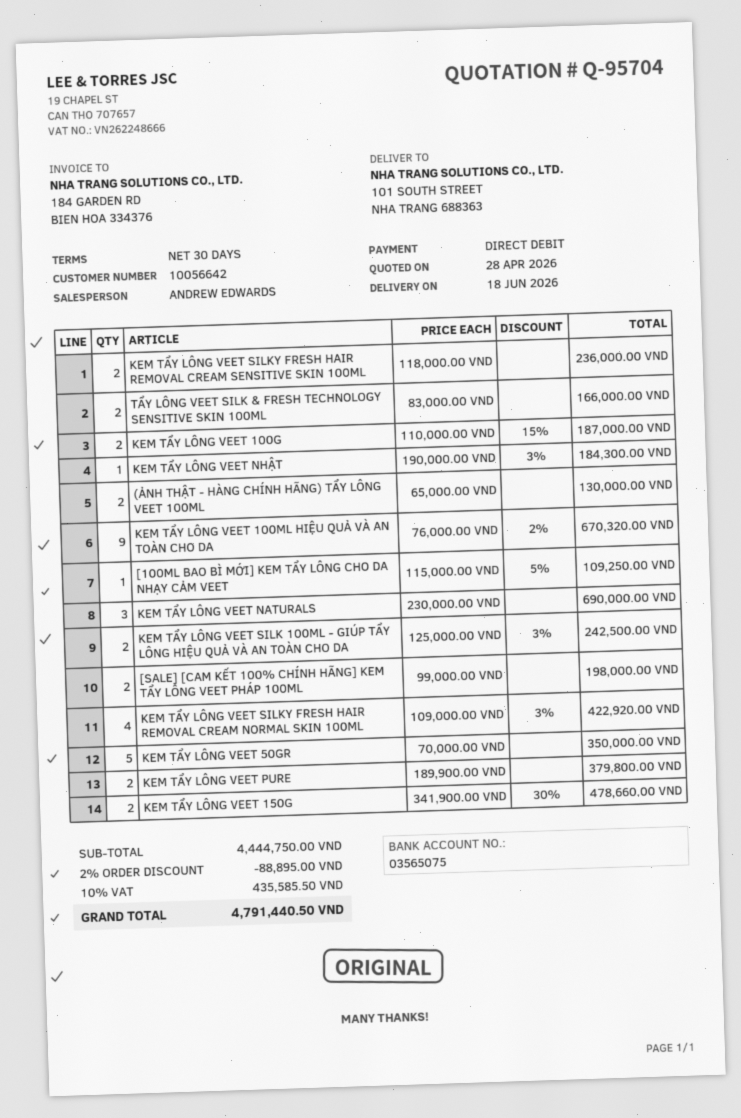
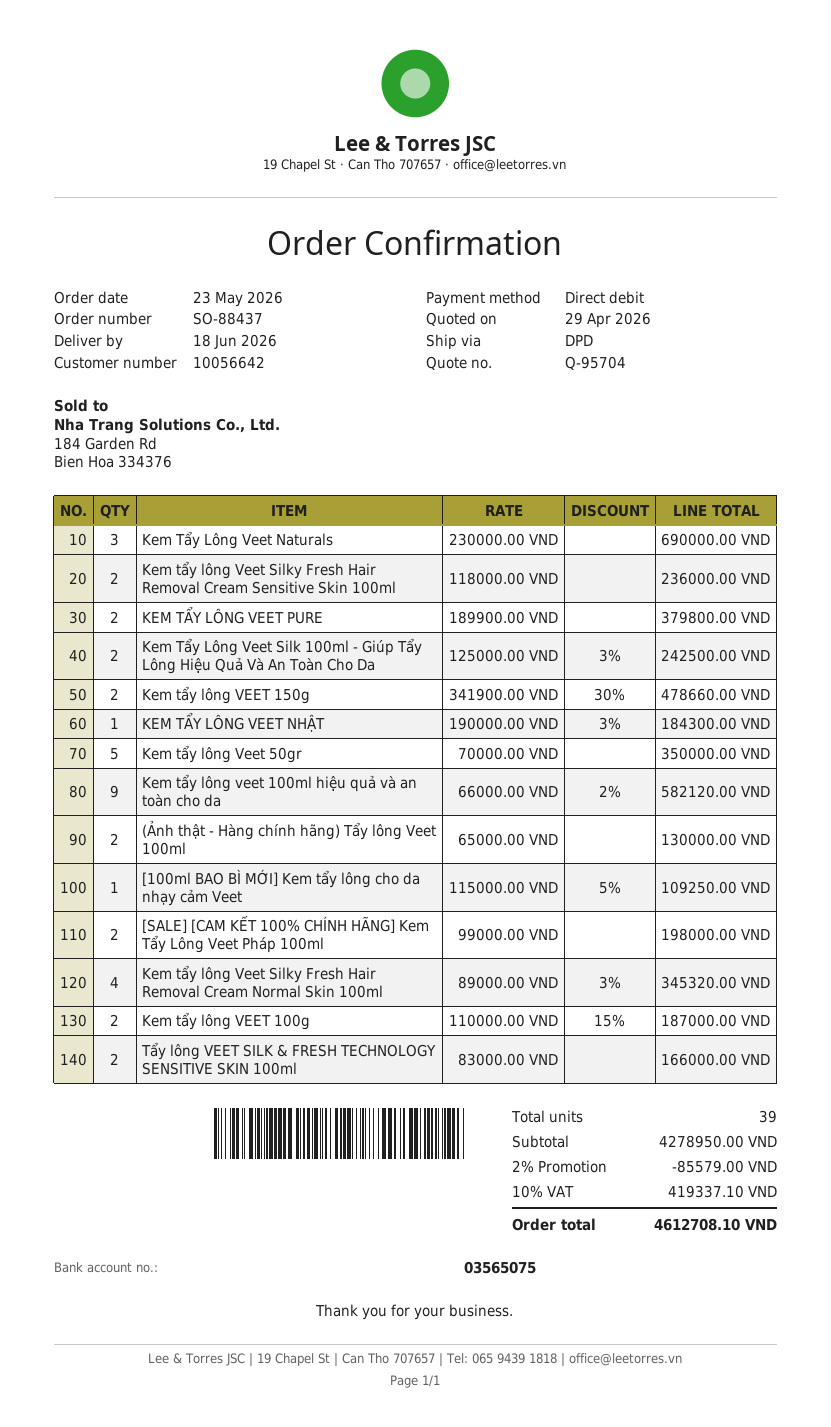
quote date: 2026-04-28 -> 2026-04-29
KEM TẨY LÔNG VEET 100ML HIỆU QUẢ VÀ AN TOÀN CHO DA: 9 x 76000.00 - 2% = 670320.00 -> 9 x 66000.00 - 2% = 582120.00
KEM TẨY LÔNG VEET SILKY FRESH HAIR REMOVAL CREAM NORMAL SKIN 100ML: 4 x 109000.00 - 3% = 422920.00 -> 4 x 89000.00 - 3% = 345320.00
subtotal: 4444750.00 -> 4278950.00
discount: 2% = 88895.00 -> 2% = 85579.00
tax: 10% = 435585.50 -> 10% = 419337.10
total: 4791440.50 -> 4612708.10

